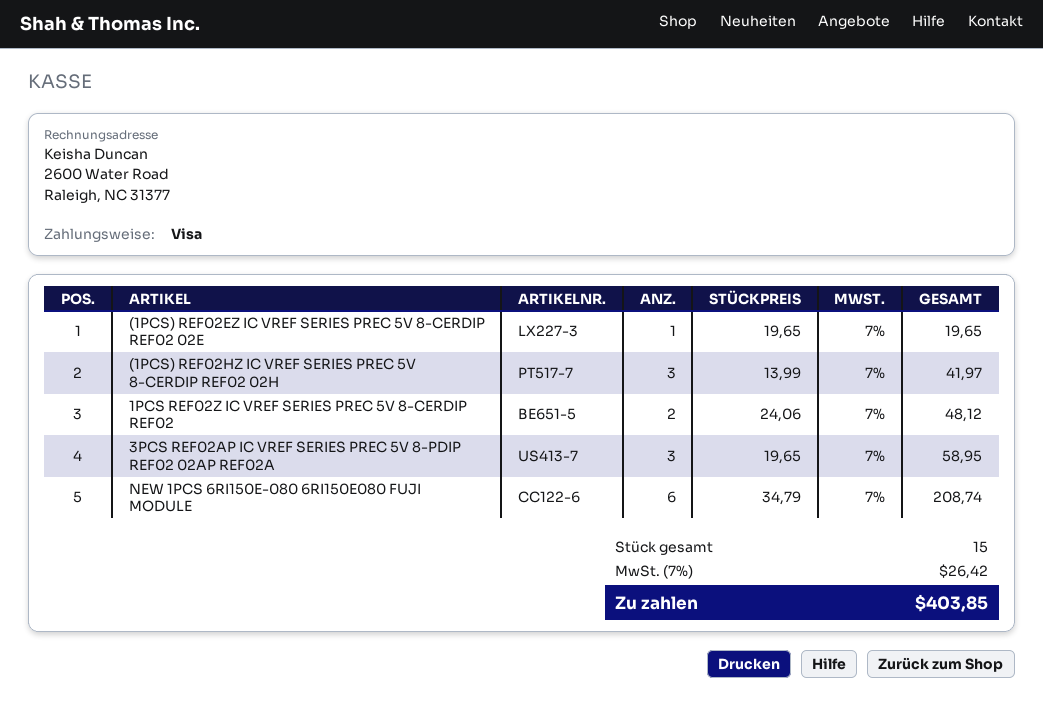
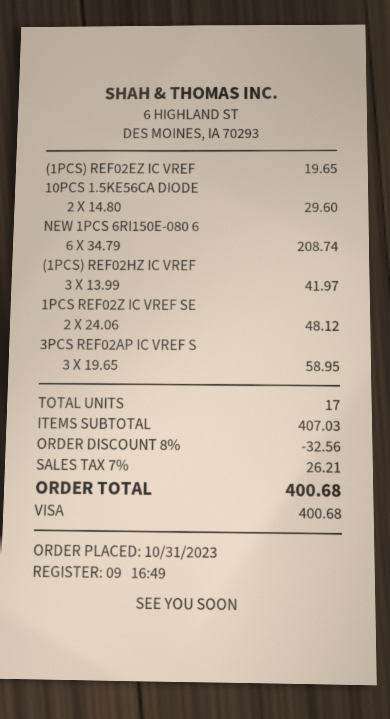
10PCS 1.5KE56CA DIODE: none -> 2 x 14.80 = 29.60
total quantity: 15 -> 17
discount: none -> 8% = 32.56
tax: 7% = 26.42 -> 7% = 26.21
total: 403.85 -> 400.68

